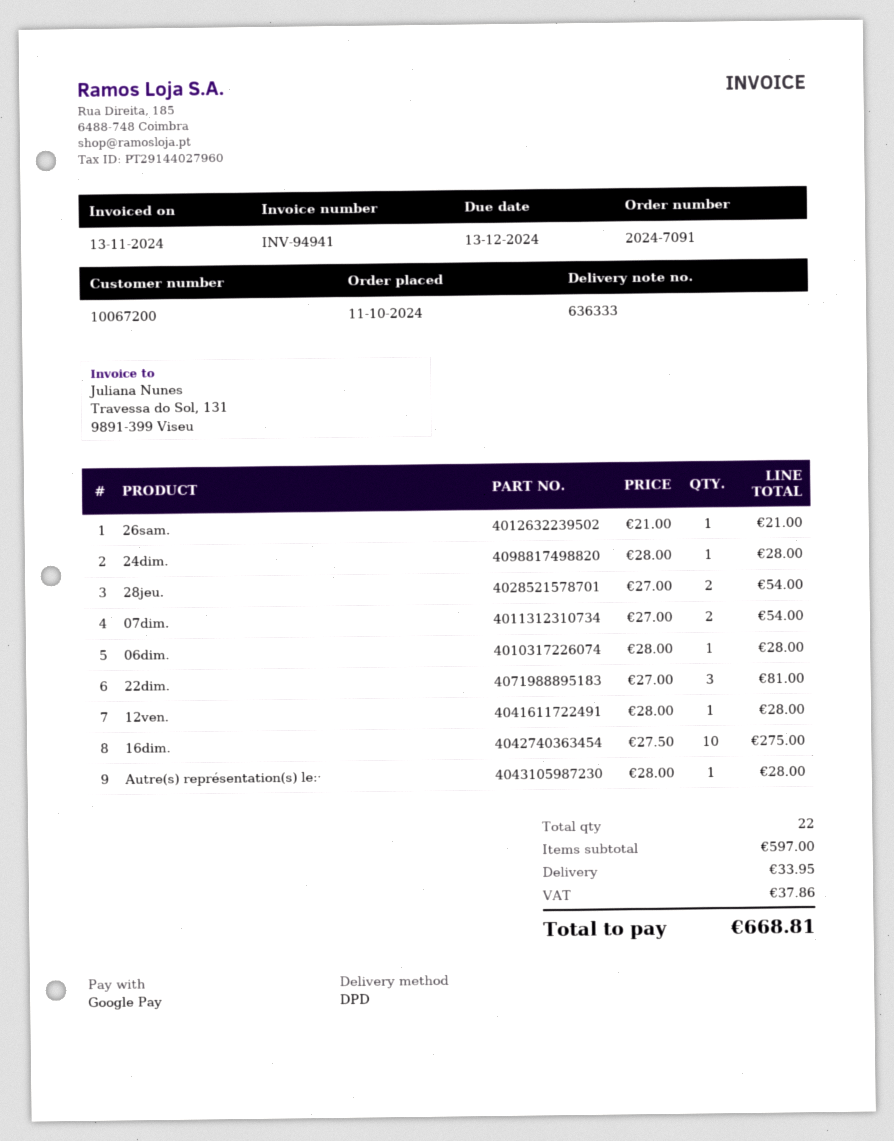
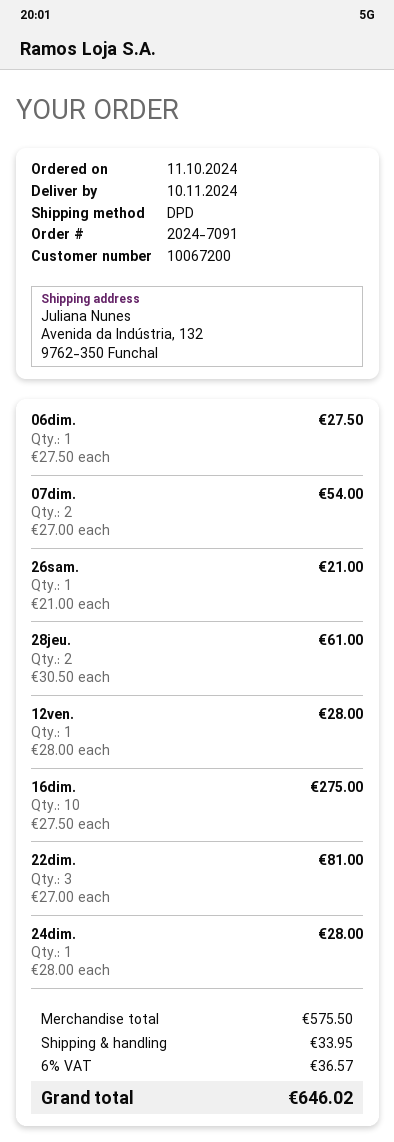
28jeu.: 2 x 27.00 = 54.00 -> 2 x 30.50 = 61.00
06dim.: 1 x 28.00 = 28.00 -> 1 x 27.50 = 27.50
Autre(s) représentation(s) le:·: 1 x 28.00 = 28.00 -> none
subtotal: 597.00 -> 575.50
tax: 37.86 -> 36.57
total: 668.81 -> 646.02

